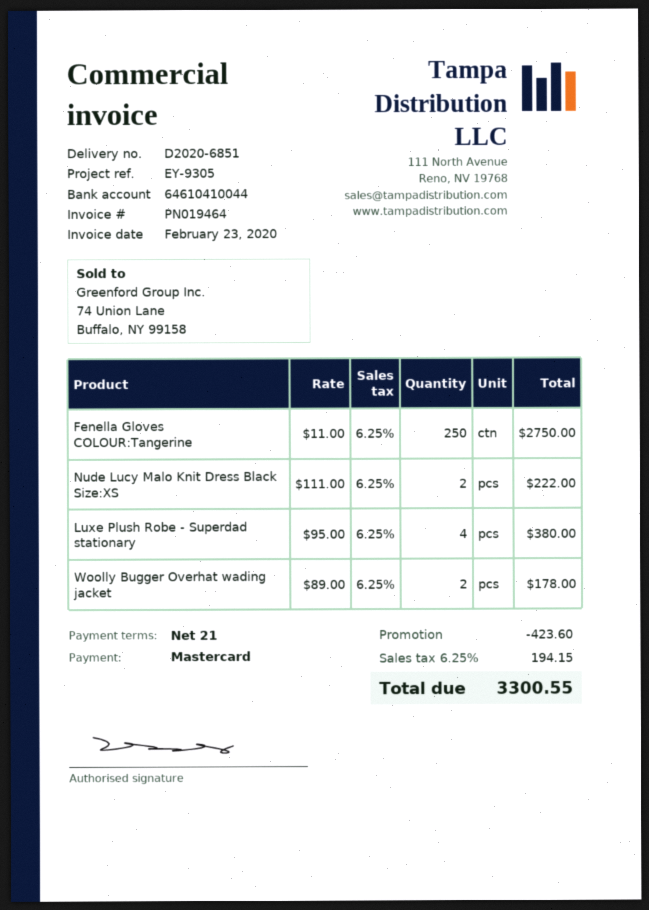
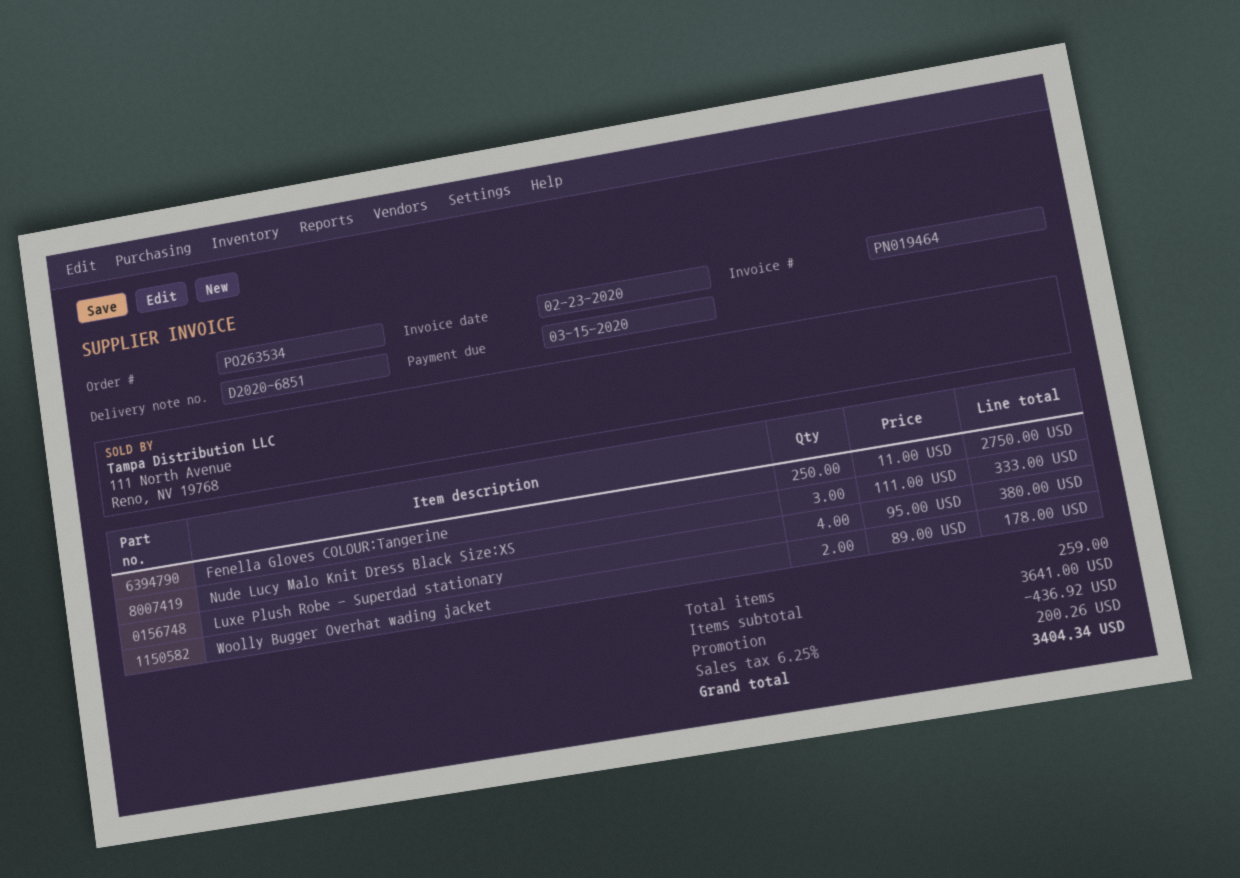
Nude Lucy Malo Knit Dress Black Size:XS: 2 x 111.00 = 222.00 -> 3 x 111.00 = 333.00
discount: 423.60 -> 436.92
tax: 6.25% = 194.15 -> 6.25% = 200.26
total: 3300.55 -> 3404.34

